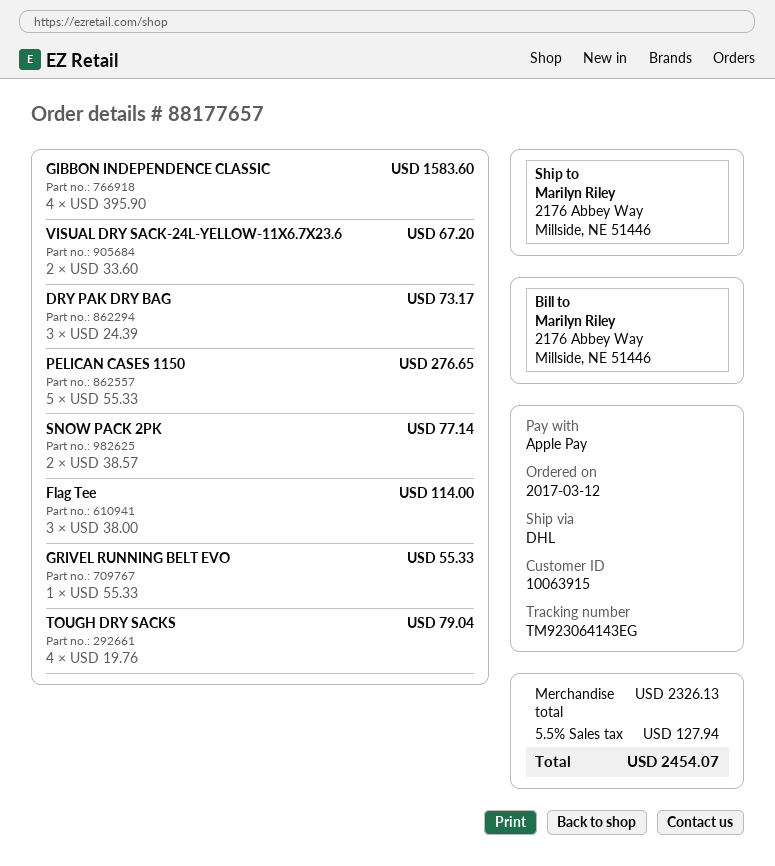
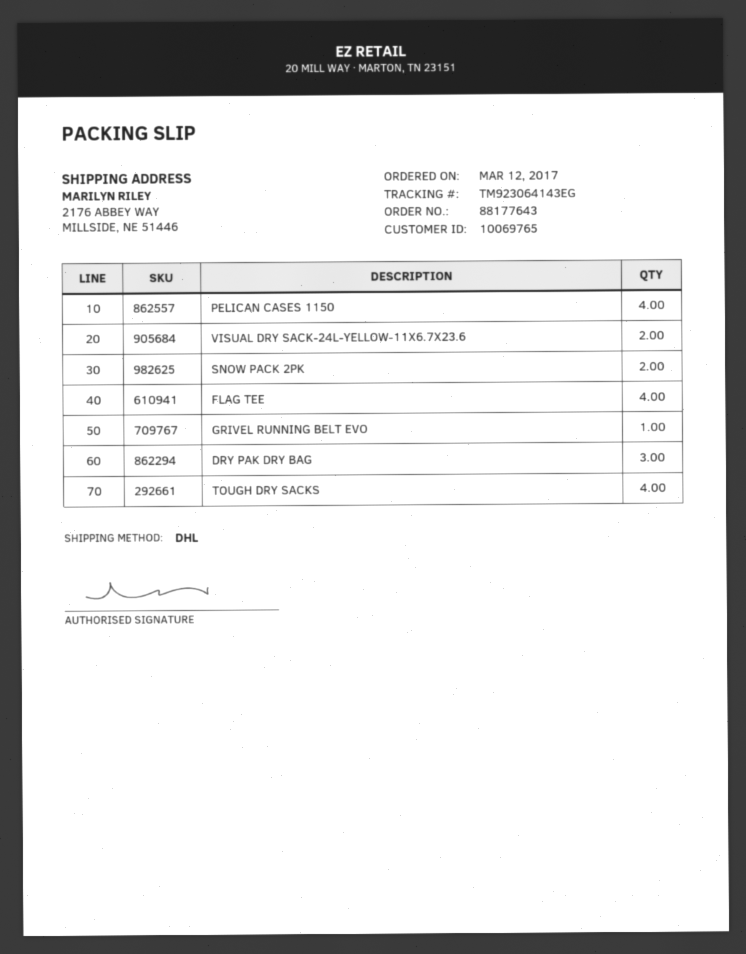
order number: 88177657 -> 88177643
customer number: 10063915 -> 10069765
GIBBON INDEPENDENCE CLASSIC: 4 -> none
PELICAN CASES 1150: 5 -> 4
Flag Tee: 3 -> 4

